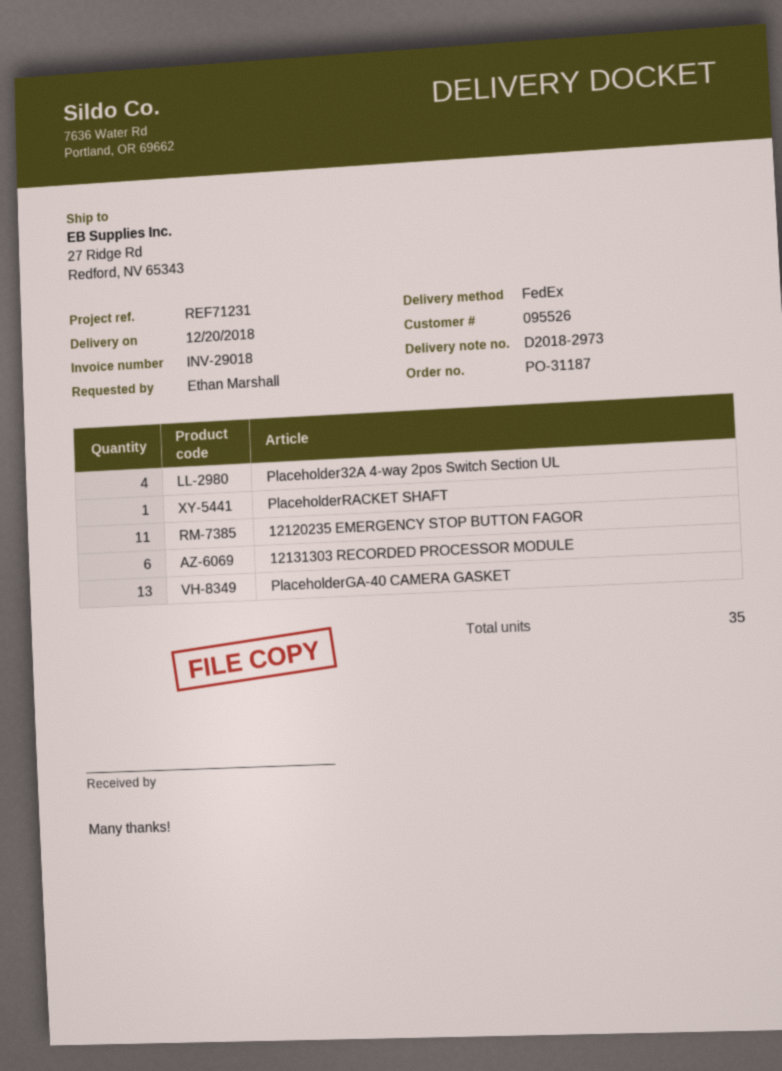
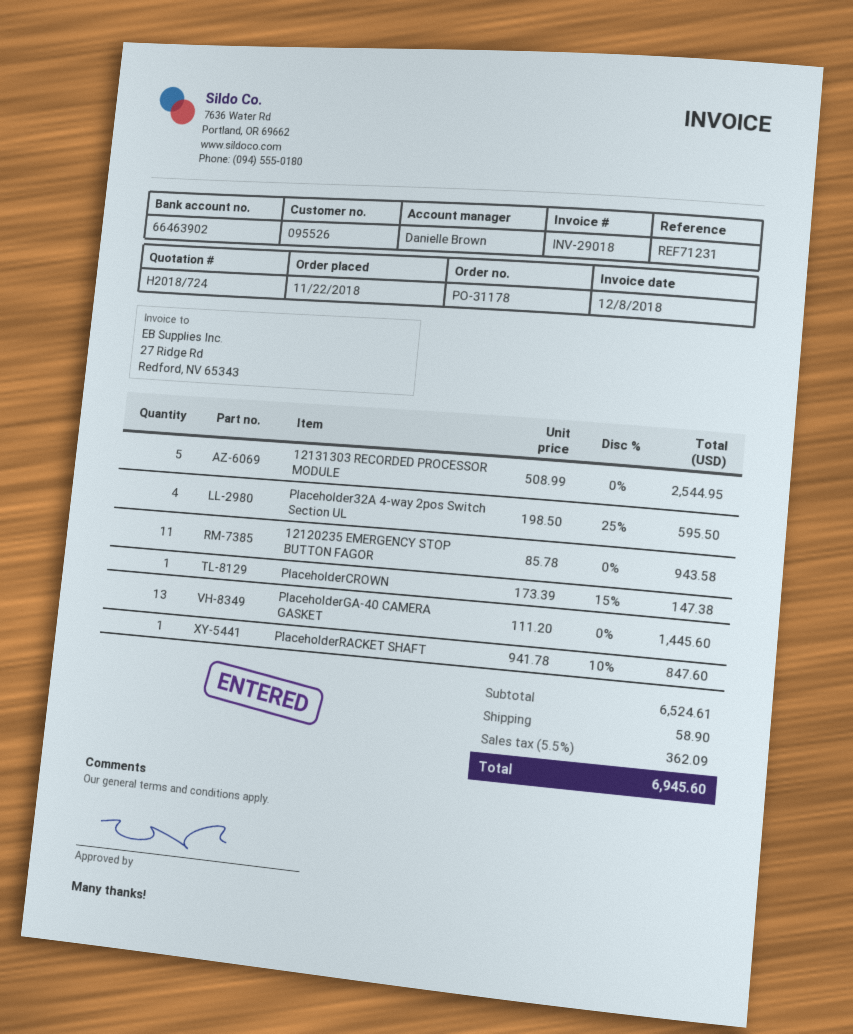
order number: PO-31187 -> PO-31178
12131303 RECORDED PROCESSOR MODULE: 6 -> 5
PlaceholderCROWN: none -> 1

